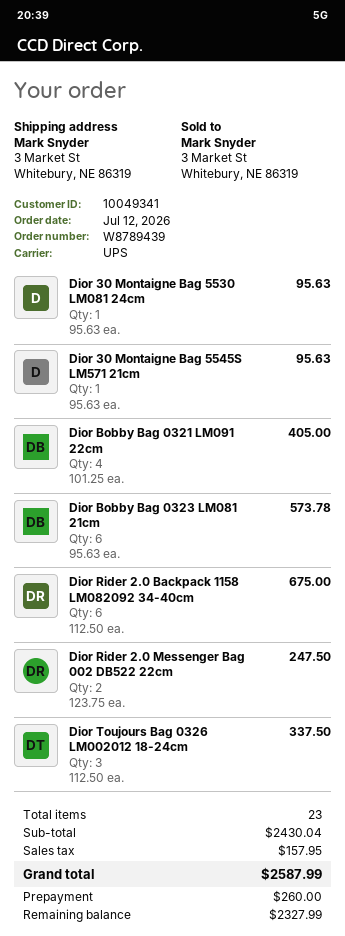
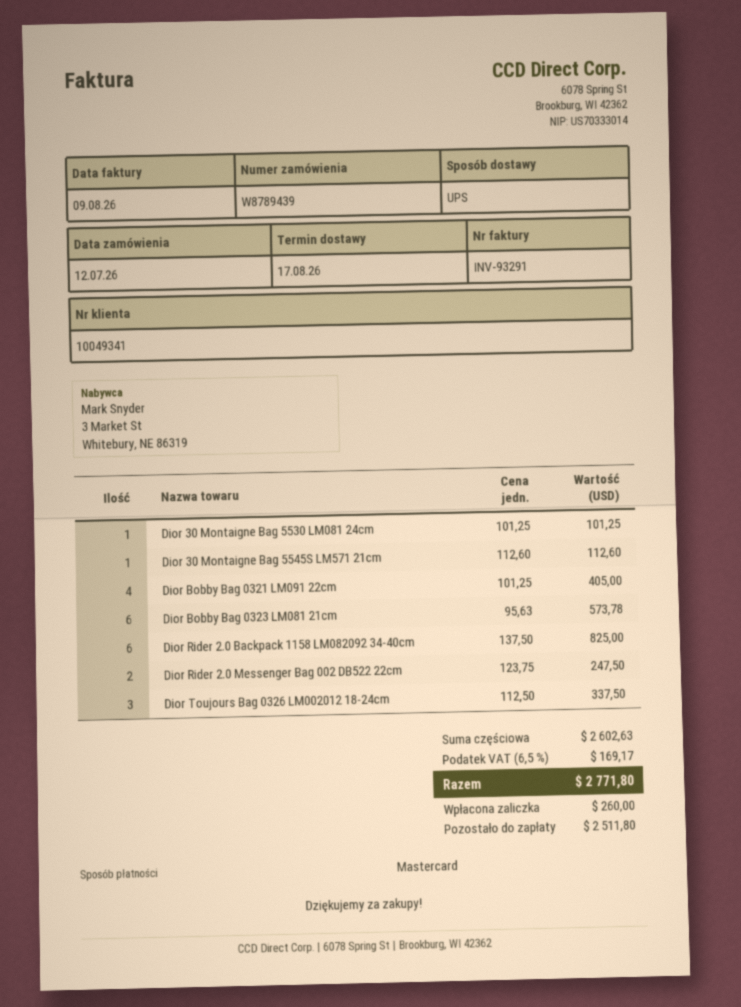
Dior 30 Montaigne Bag 5530 LM081 24cm: 1 x 95.63 = 95.63 -> 1 x 101.25 = 101.25
Dior 30 Montaigne Bag 5545S LM571 21cm: 1 x 95.63 = 95.63 -> 1 x 112.60 = 112.60
Dior Rider 2.0 Backpack 1158 LM082092 34-40cm: 6 x 112.50 = 675.00 -> 6 x 137.50 = 825.00
subtotal: 2430.04 -> 2602.63
tax: 157.95 -> 169.17
total: 2587.99 -> 2771.80
balance: 2327.99 -> 2511.80

